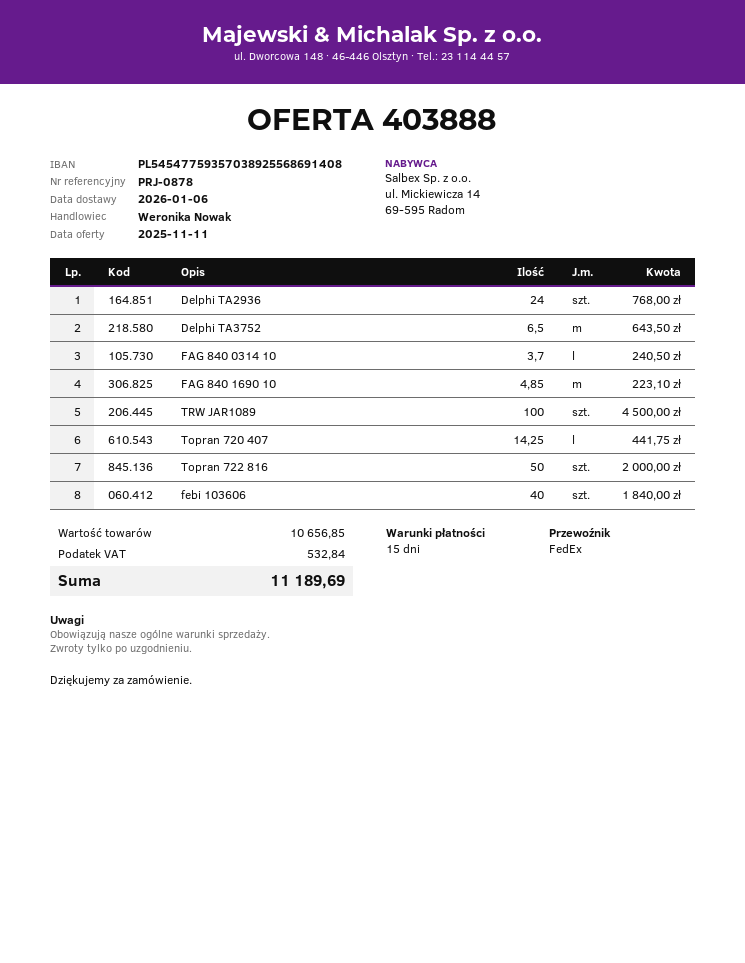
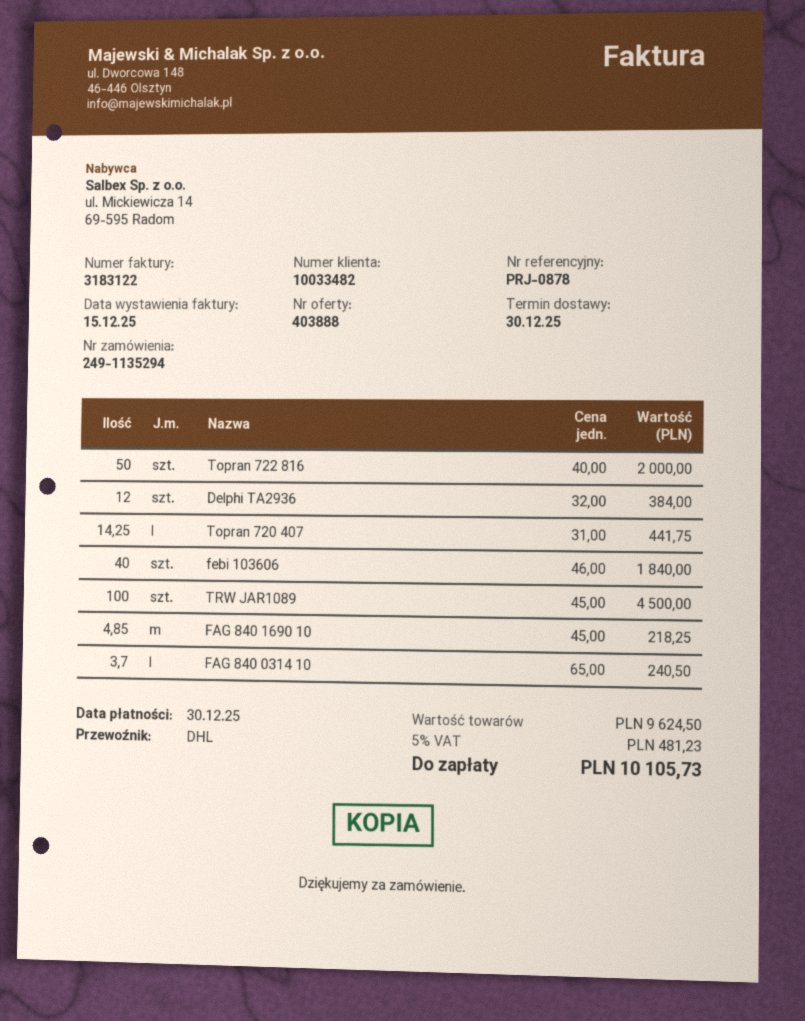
delivery date: 2026-01-06 -> 2025-12-30
shipping method: FedEx -> DHL
Delphi TA2936: 24 for 768.00 -> 12 for 384.00
Delphi TA3752: 6.5 for 643.50 -> none
FAG 840 1690 10: 4.85 for 223.10 -> 4.85 for 218.25
subtotal: 10656.85 -> 9624.50
tax: 532.84 -> 481.23
total: 11189.69 -> 10105.73

